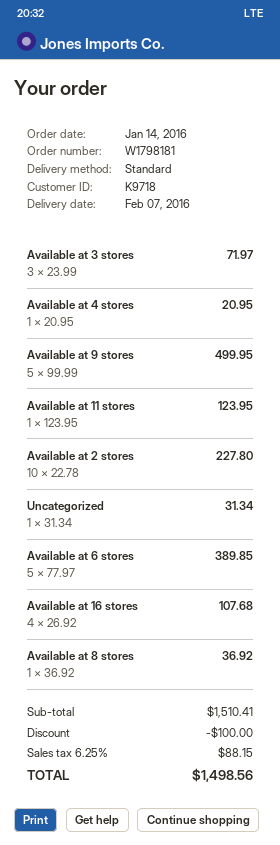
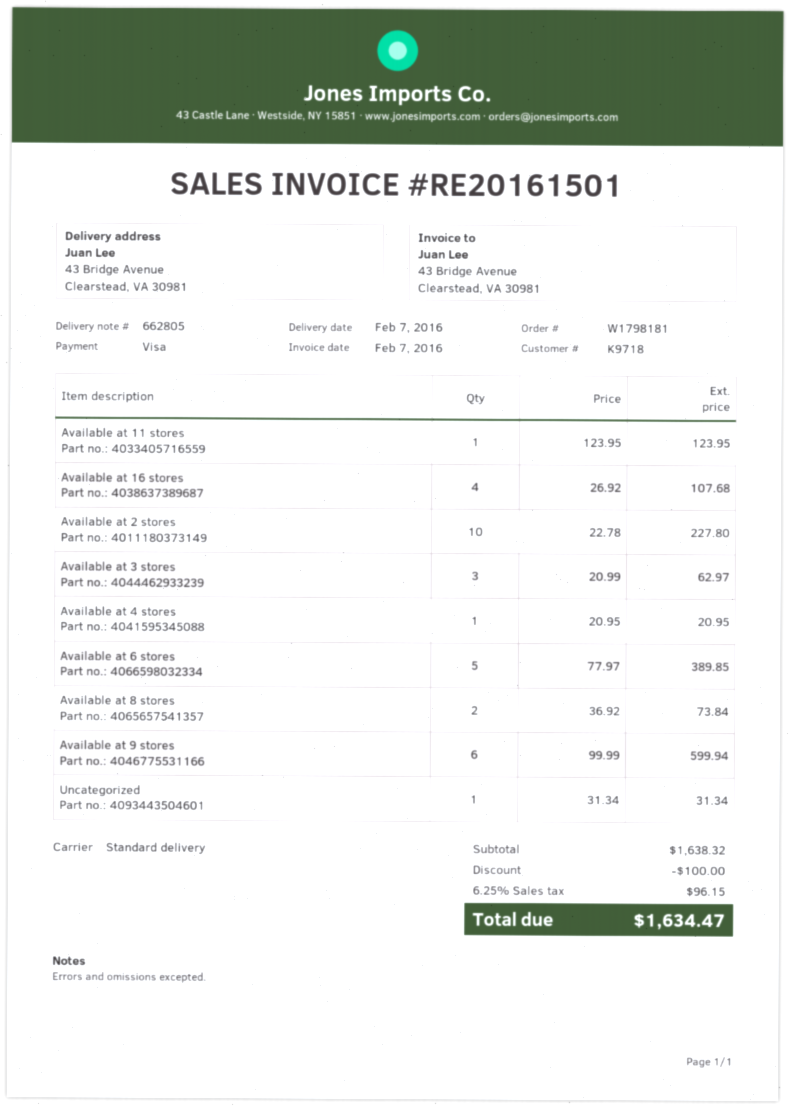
Available at 3 stores: 3 x 23.99 = 71.97 -> 3 x 20.99 = 62.97
Available at 9 stores: 5 x 99.99 = 499.95 -> 6 x 99.99 = 599.94
Available at 8 stores: 1 x 36.92 = 36.92 -> 2 x 36.92 = 73.84
subtotal: 1510.41 -> 1638.32
tax: 6.25% = 88.15 -> 6.25% = 96.15
total: 1498.56 -> 1634.47

